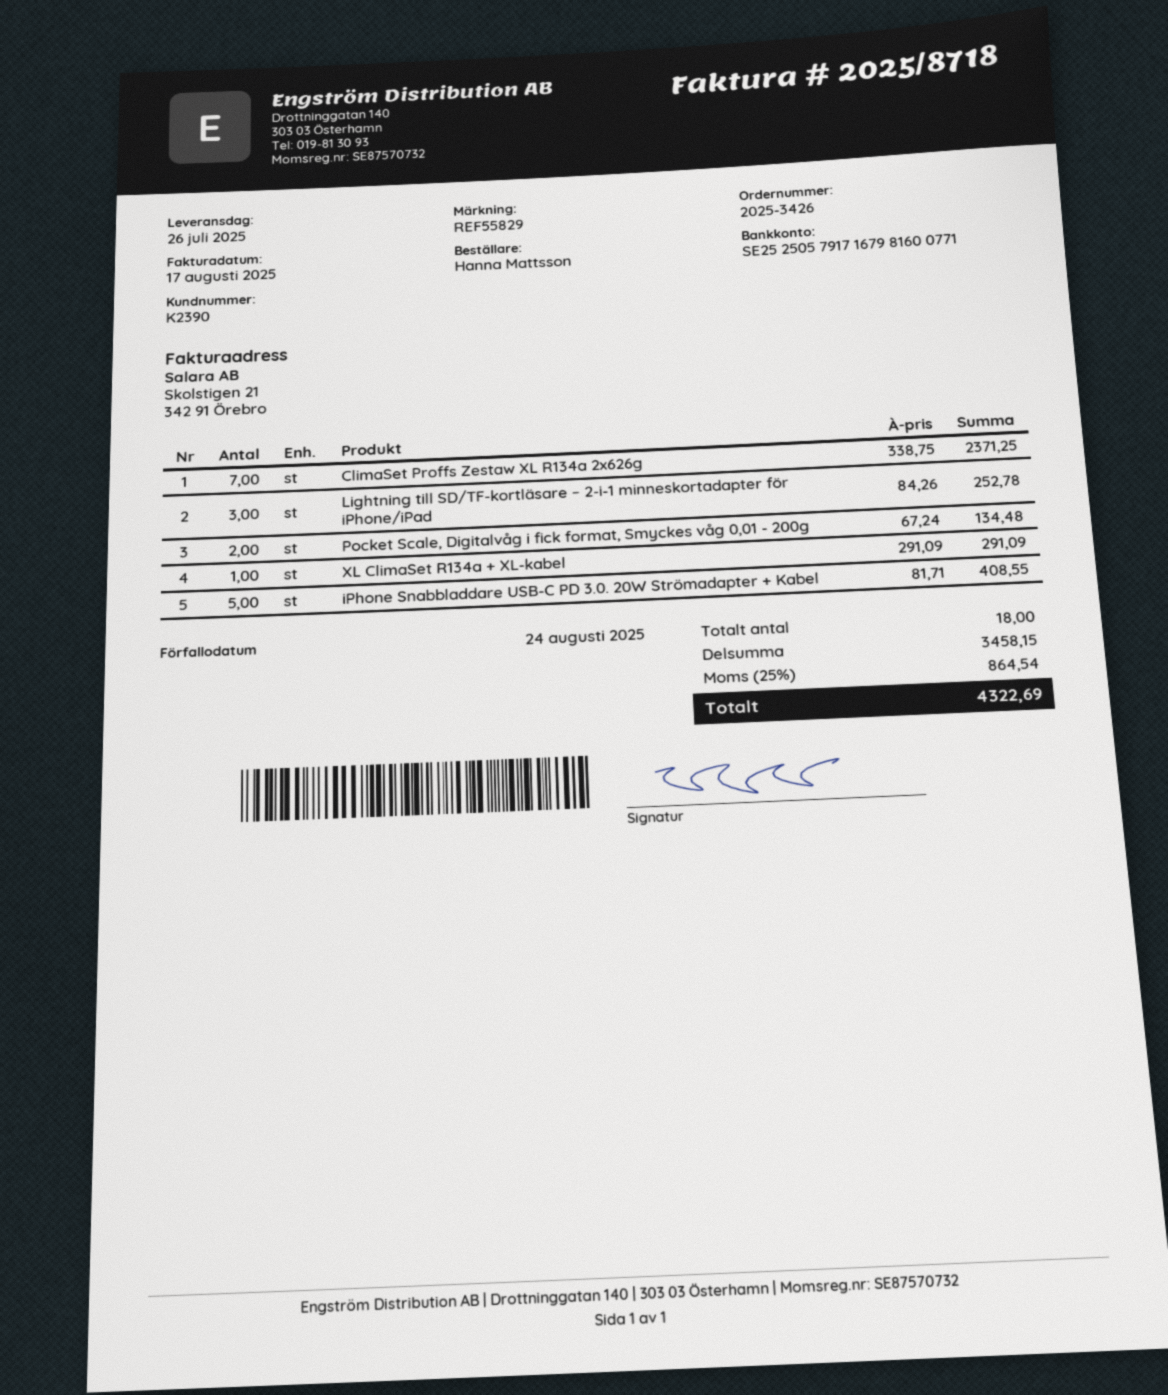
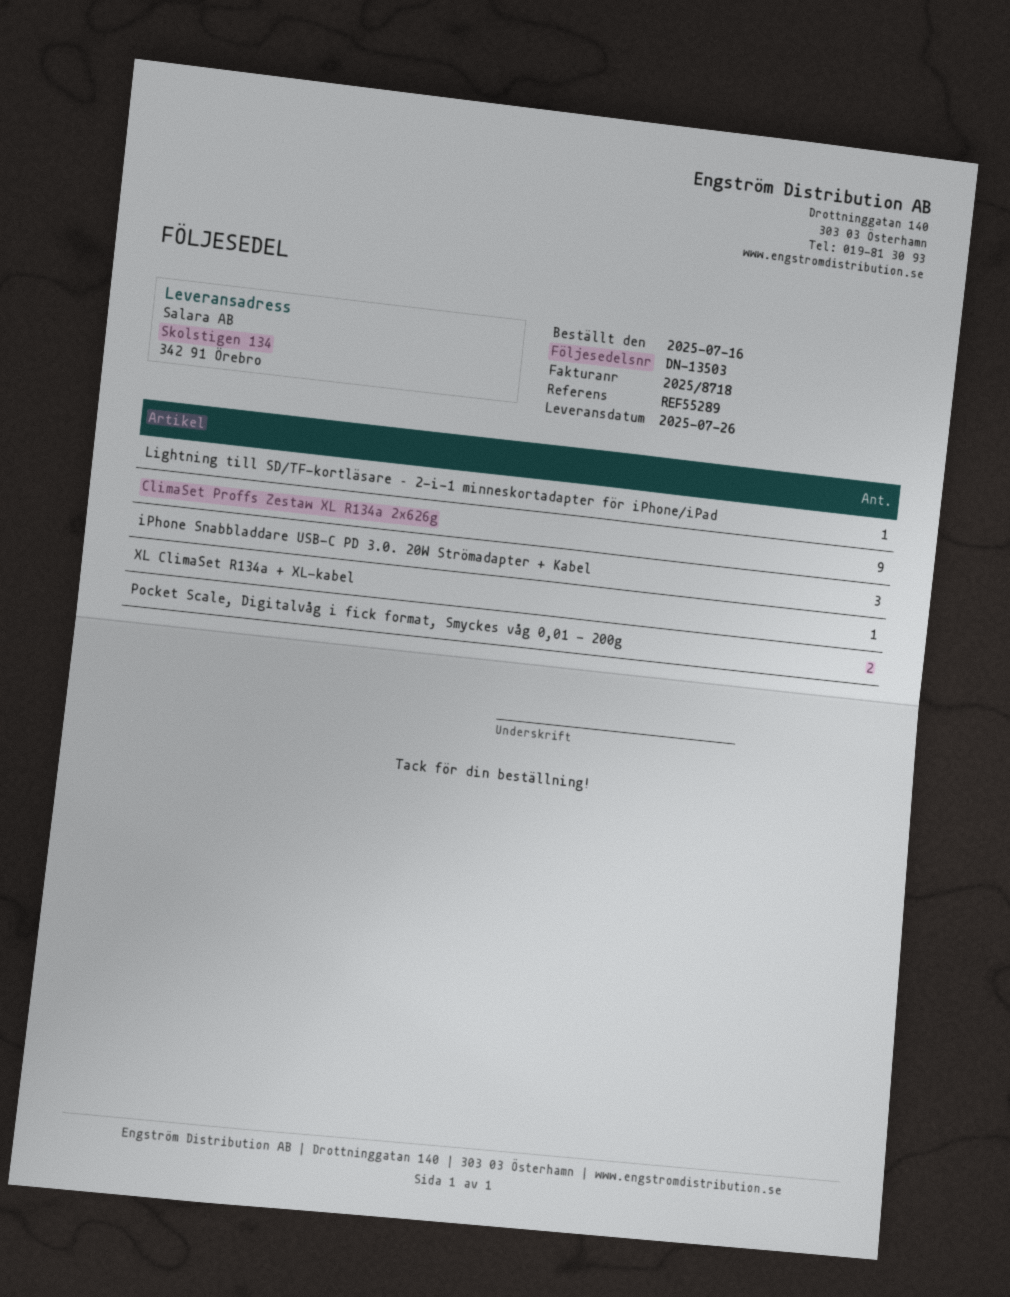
reference: REF55829 -> REF55289
ClimaSet Proffs Zestaw XL R134a 2x626g: 7 -> 9
Lightning till SD/TF-kortläsare – 2-i-1 minneskortadapter för iPhone/iPad: 3 -> 1
iPhone Snabbladdare USB-C PD 3.0. 20W Strömadapter + Kabel: 5 -> 3

